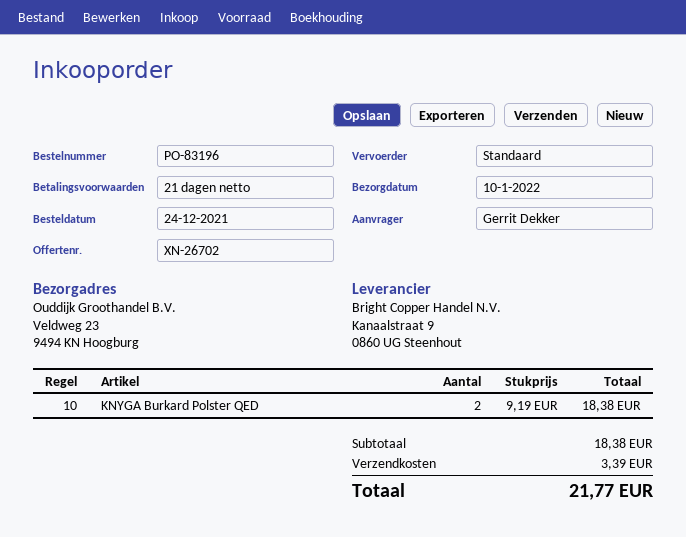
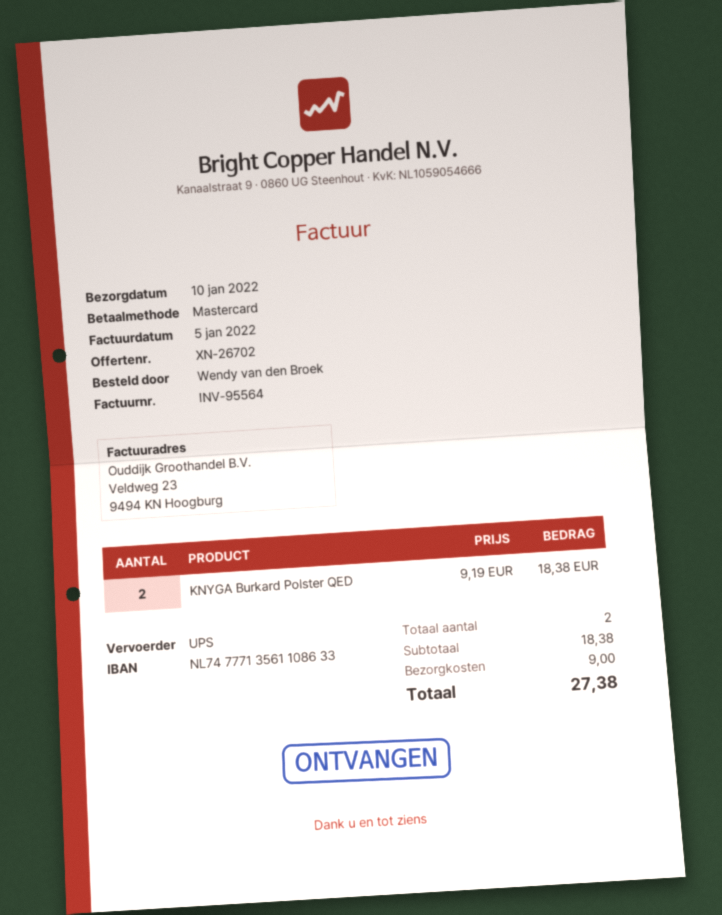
ordered by: Gerrit Dekker -> Wendy van den Broek
shipping method: standard -> UPS
shipping: 3.39 -> 9.00
total: 21.77 -> 27.38

